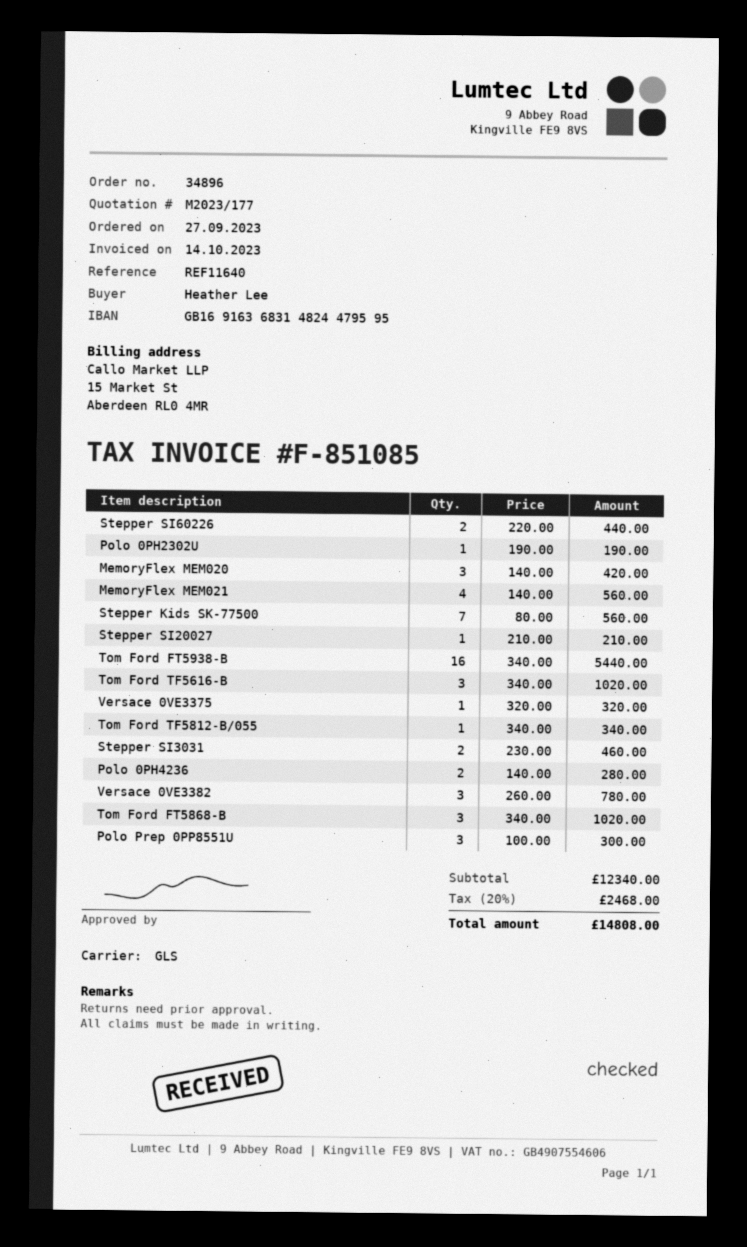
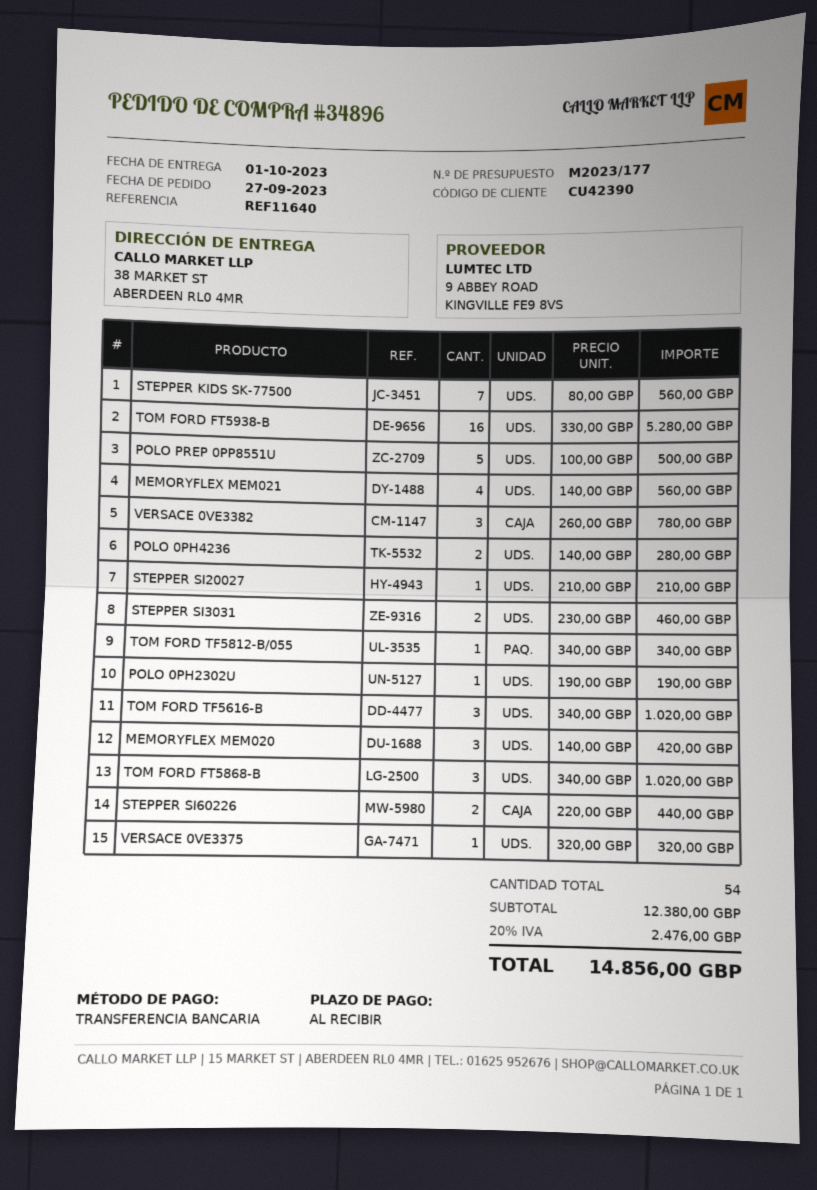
Tom Ford FT5938-B: 16 x 340.00 = 5440.00 -> 16 x 330.00 = 5280.00
Polo Prep 0PP8551U: 3 x 100.00 = 300.00 -> 5 x 100.00 = 500.00
subtotal: 12340.00 -> 12380.00
tax: 20% = 2468.00 -> 20% = 2476.00
total: 14808.00 -> 14856.00

